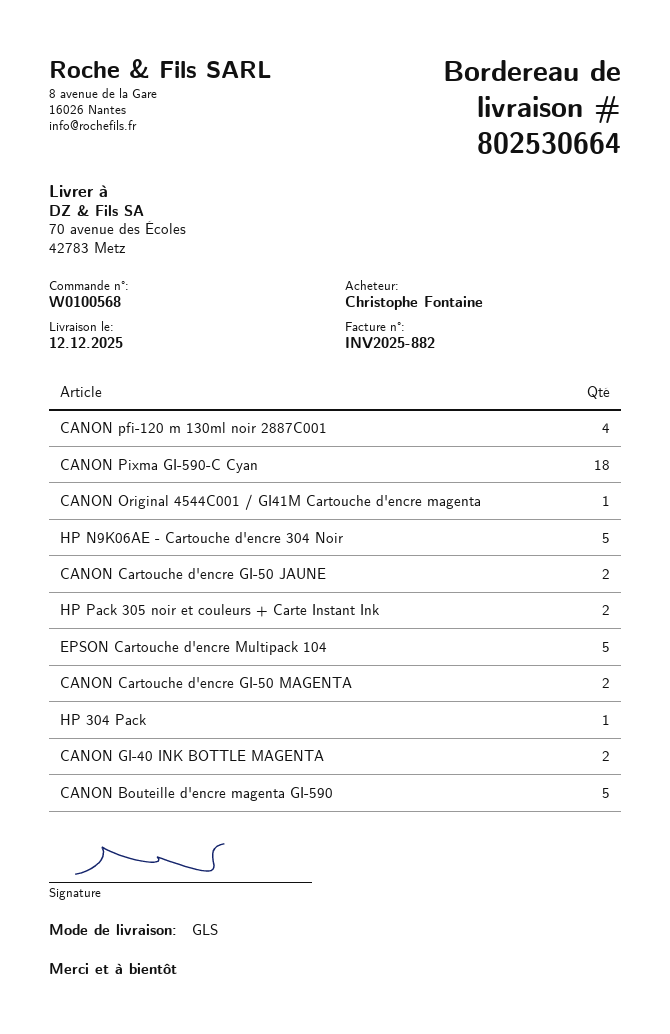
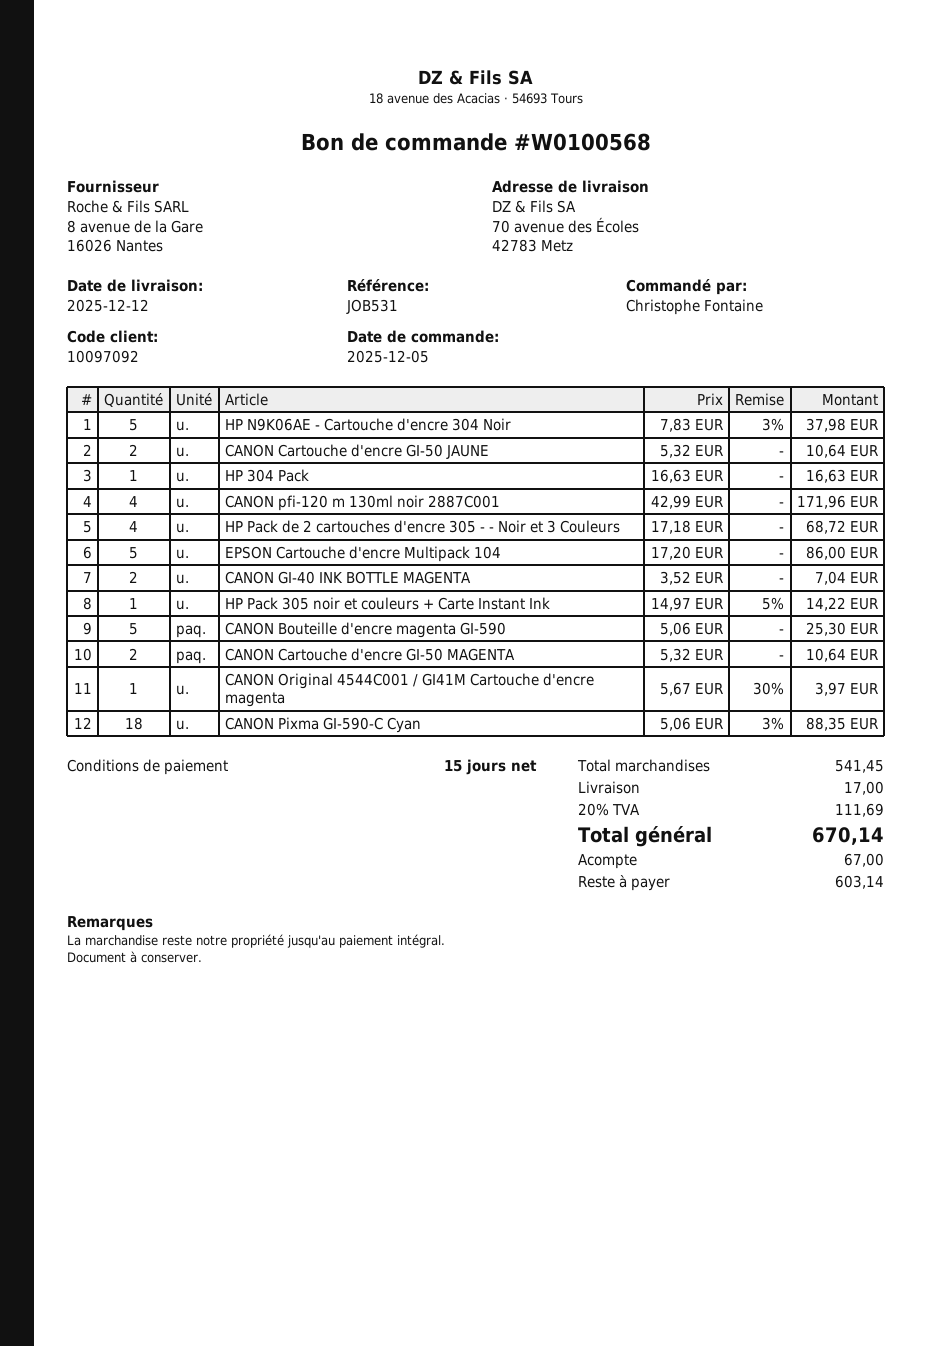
HP Pack 305 noir et couleurs + Carte Instant Ink: 2 -> 1
HP Pack de 2 cartouches d'encre 305 - - Noir et 3 Couleurs: none -> 4

